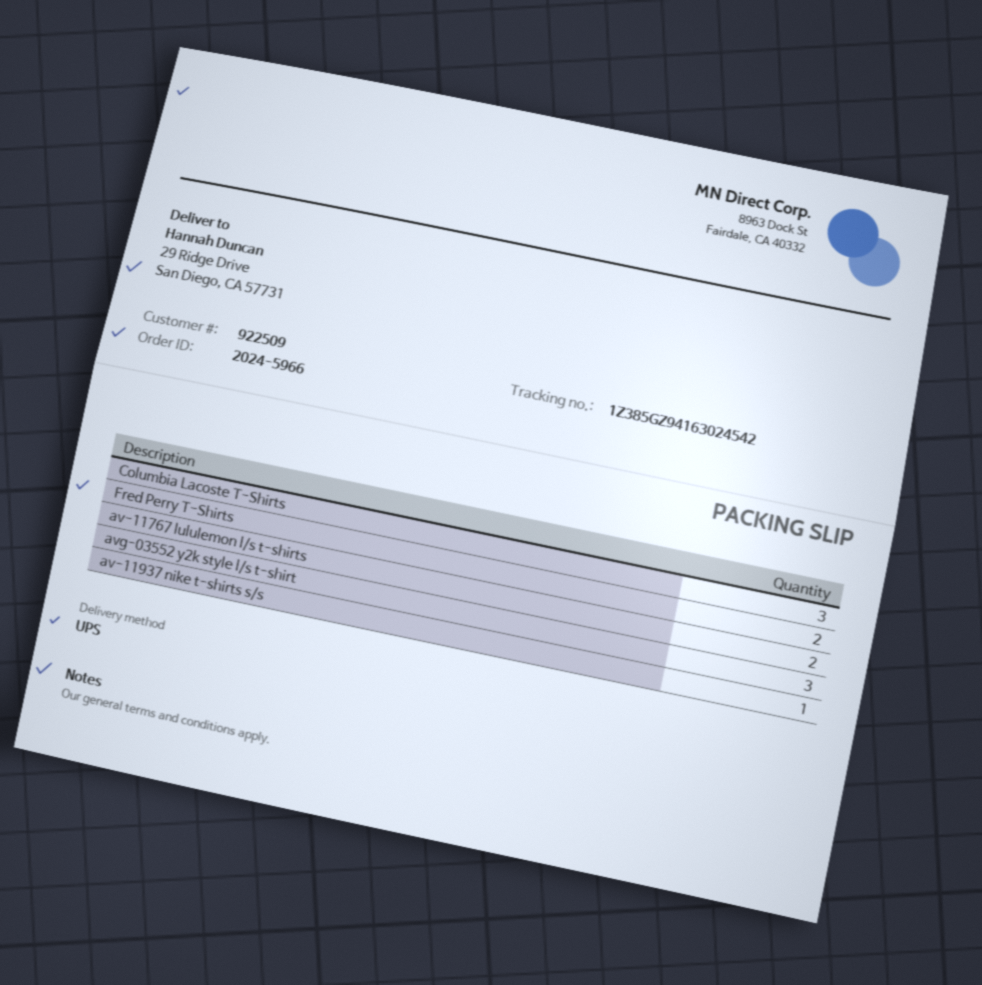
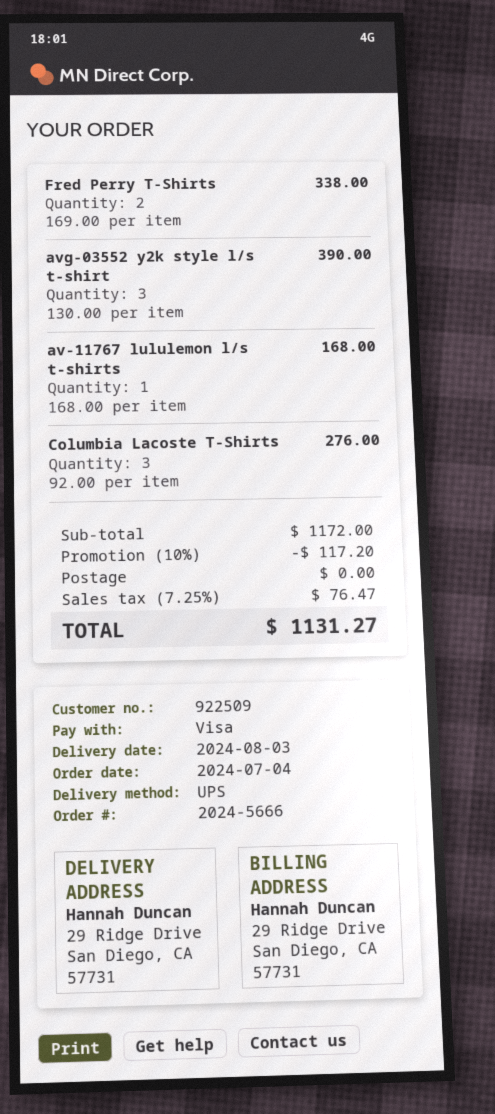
order number: 2024-5966 -> 2024-5666
av-11767 lululemon l/s t-shirts: 2 -> 1
av-11937 nike t-shirts s/s: 1 -> none

